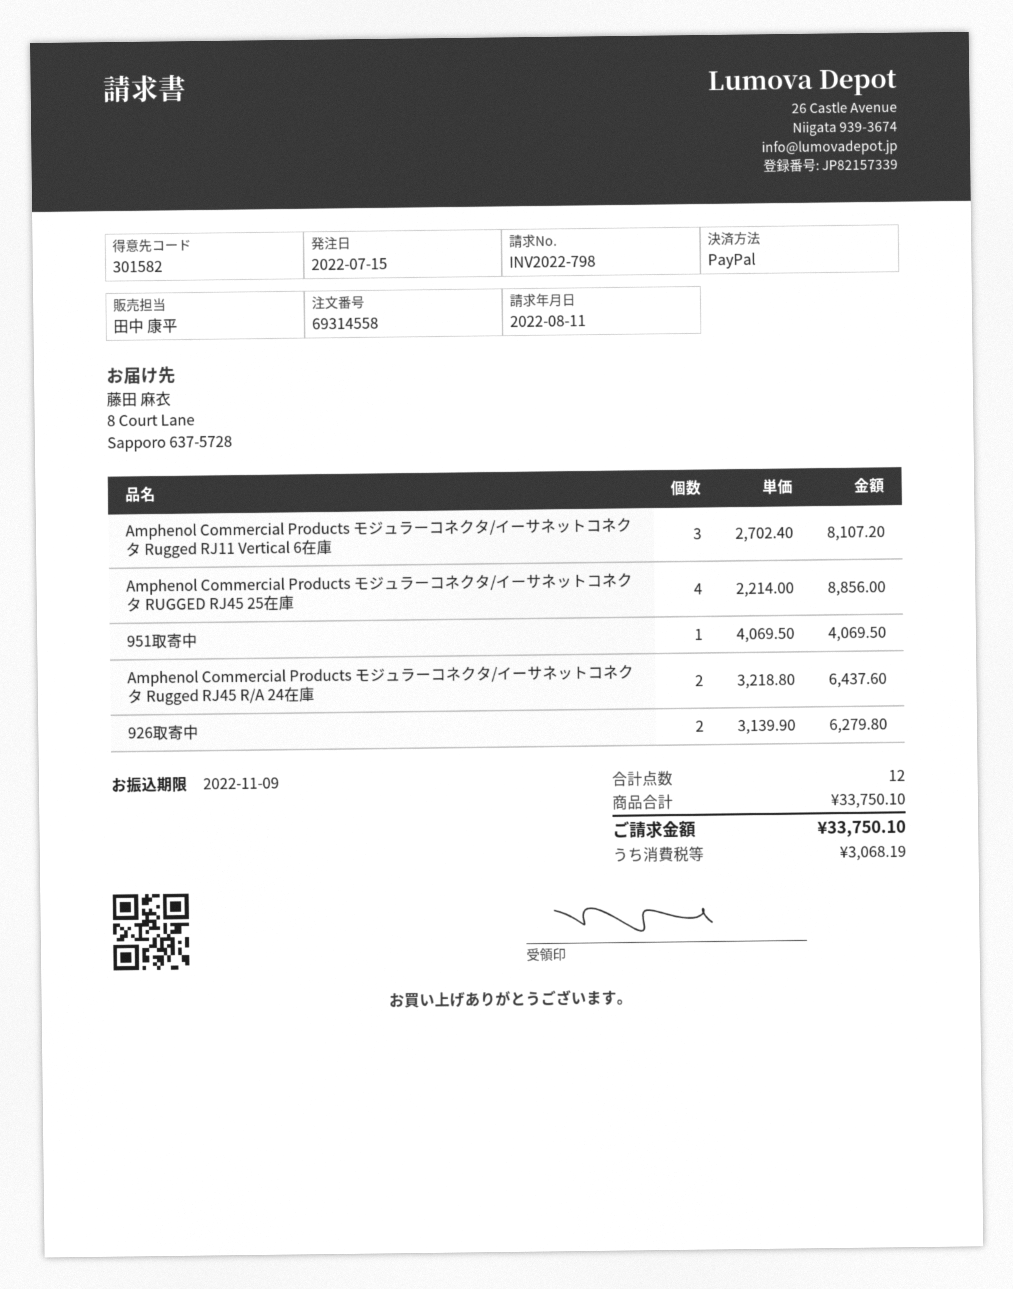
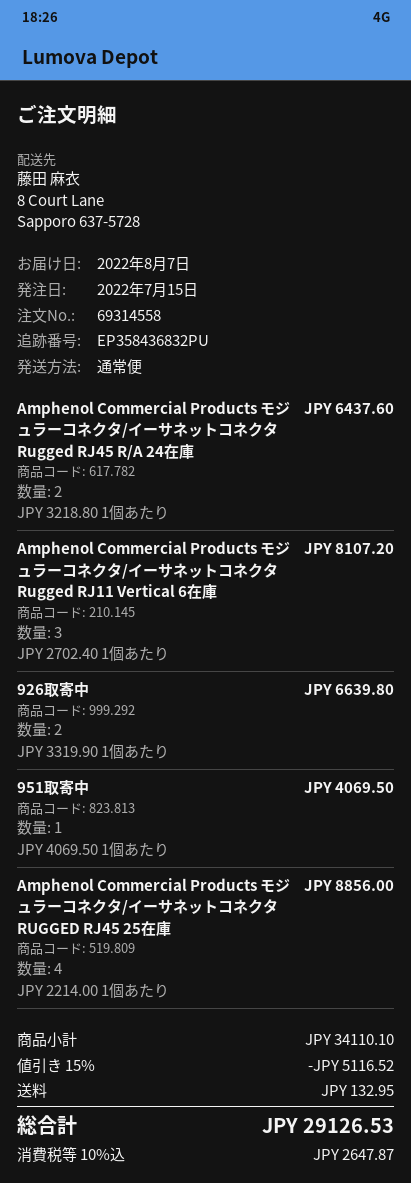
926取寄中: 2 x 3139.90 = 6279.80 -> 2 x 3319.90 = 6639.80
subtotal: 33750.10 -> 34110.10
discount: none -> 15% = 5116.52
shipping: none -> 132.95
tax: 3068.19 -> 2647.87
total: 33750.10 -> 29126.53

